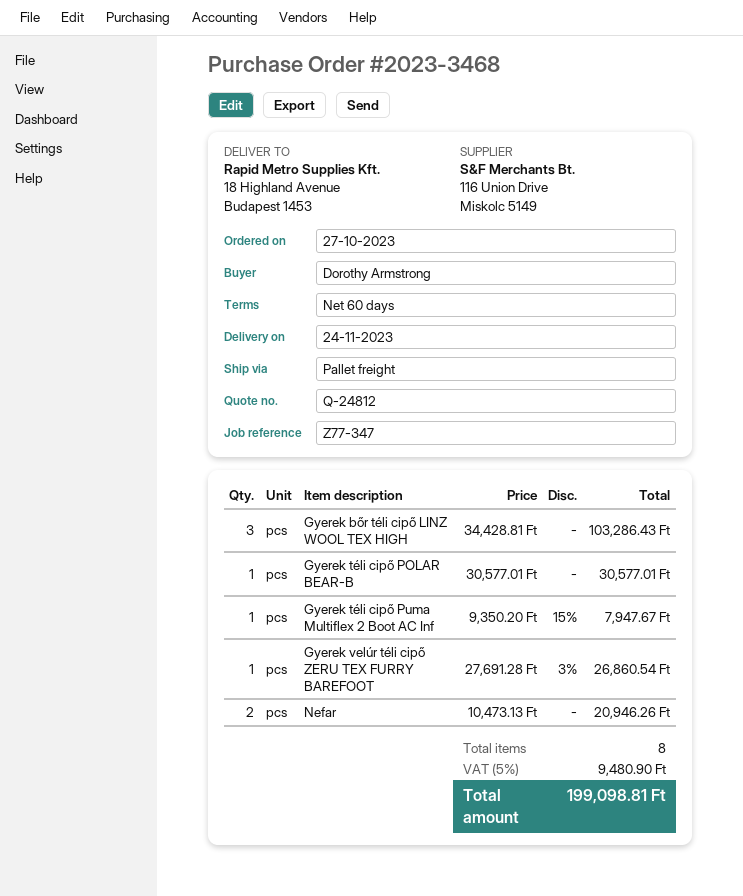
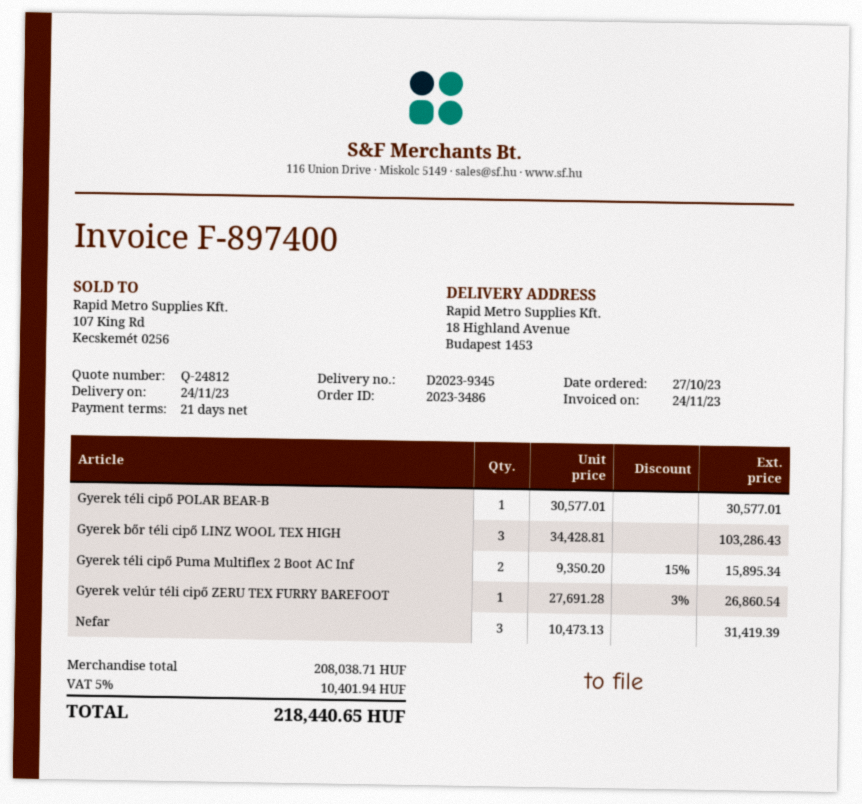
order number: 2023-3468 -> 2023-3486
payment terms: 60 days -> 21 days
Gyerek téli cipő Puma Multiflex 2 Boot AC Inf: 1 x 9350.20 - 15% = 7947.67 -> 2 x 9350.20 - 15% = 15895.34
Nefar: 2 x 10473.13 = 20946.26 -> 3 x 10473.13 = 31419.39
tax: 5% = 9480.90 -> 5% = 10401.94
total: 199098.81 -> 218440.65

